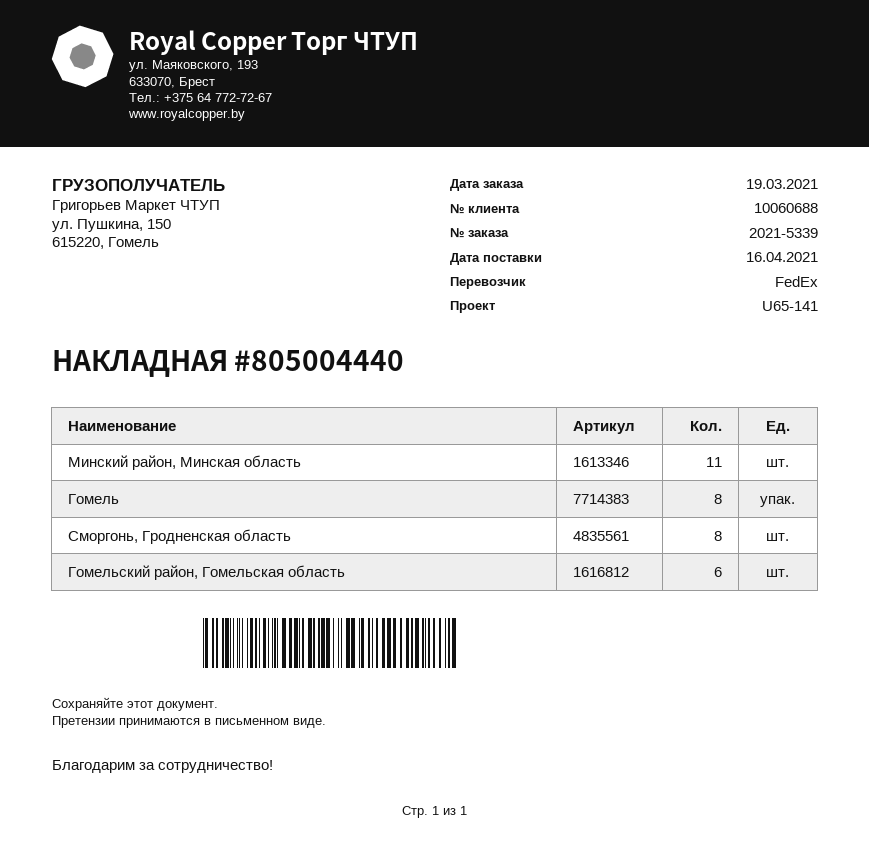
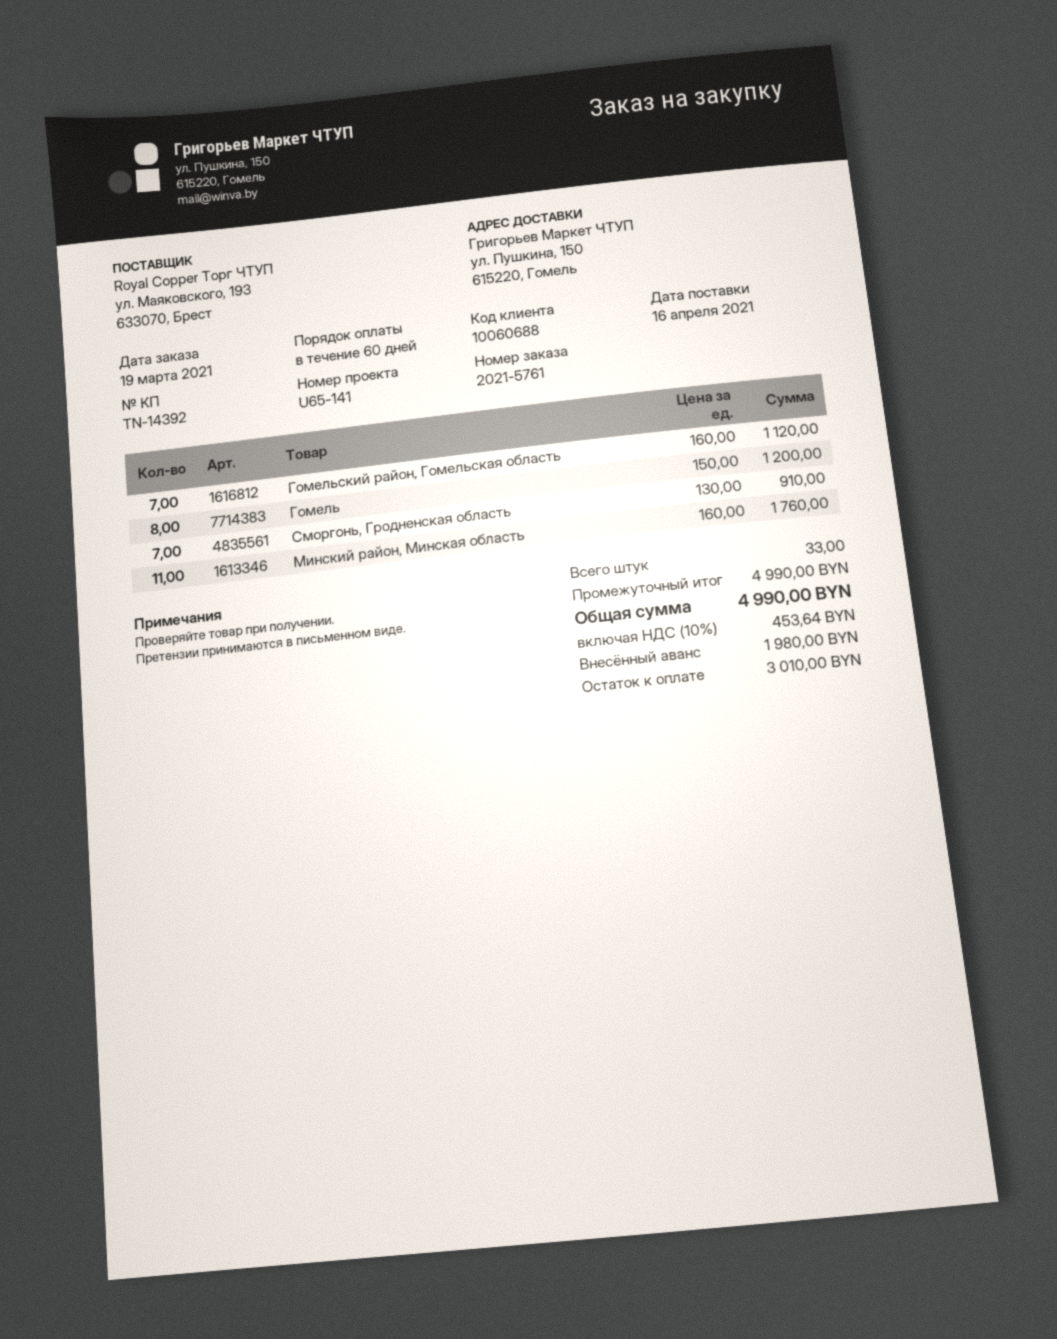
order number: 2021-5339 -> 2021-5761
Сморгонь, Гродненская область: 8 -> 7
Гомельский район, Гомельская область: 6 -> 7

